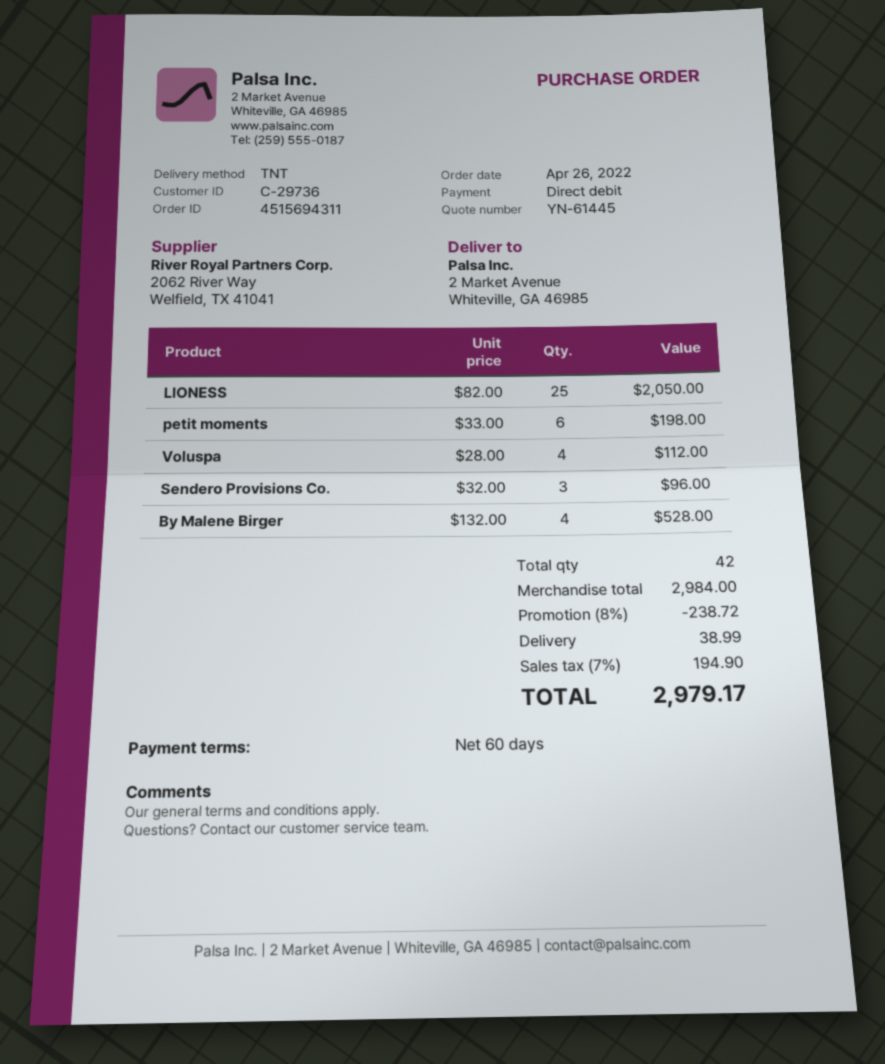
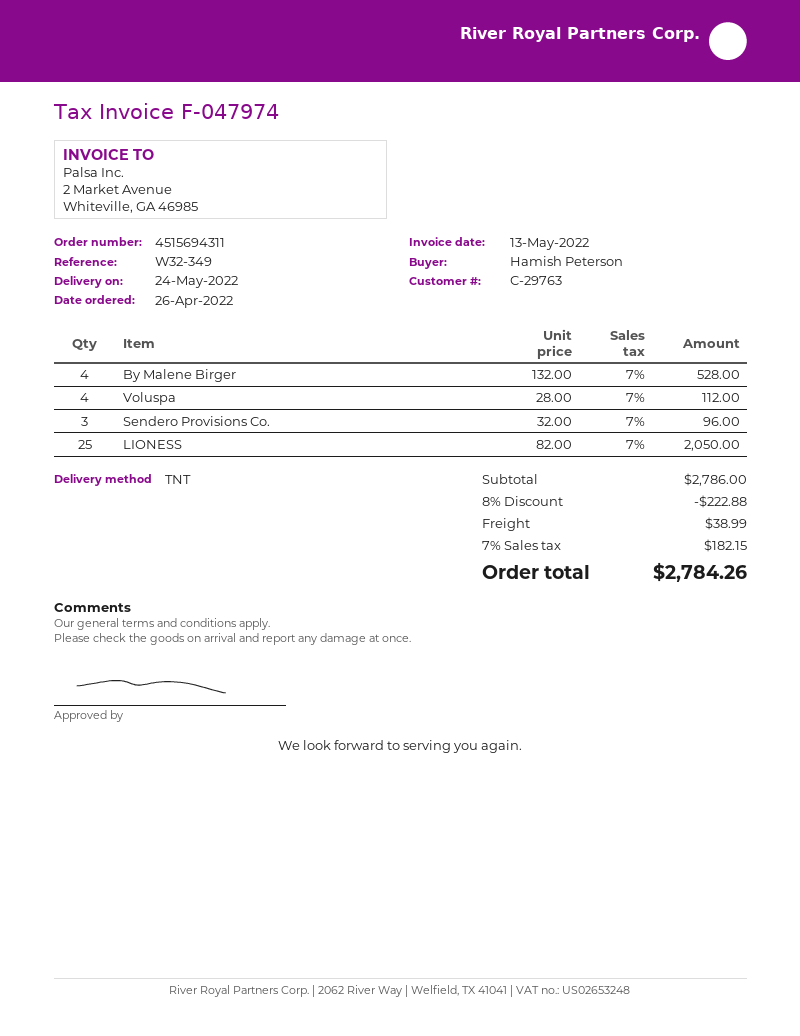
customer number: C-29736 -> C-29763
petit moments: 6 x 33.00 = 198.00 -> none
subtotal: 2984.00 -> 2786.00
discount: 8% = 238.72 -> 8% = 222.88
tax: 7% = 194.90 -> 7% = 182.15
total: 2979.17 -> 2784.26

